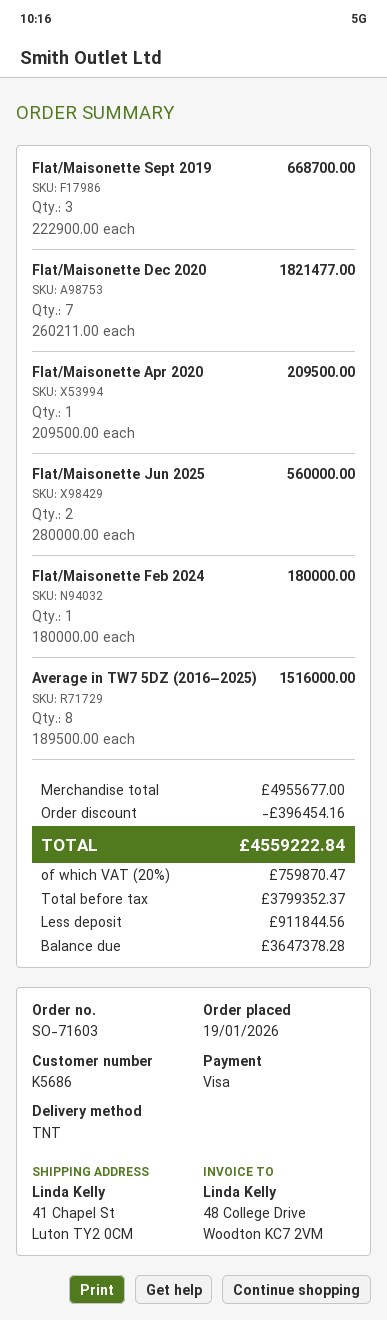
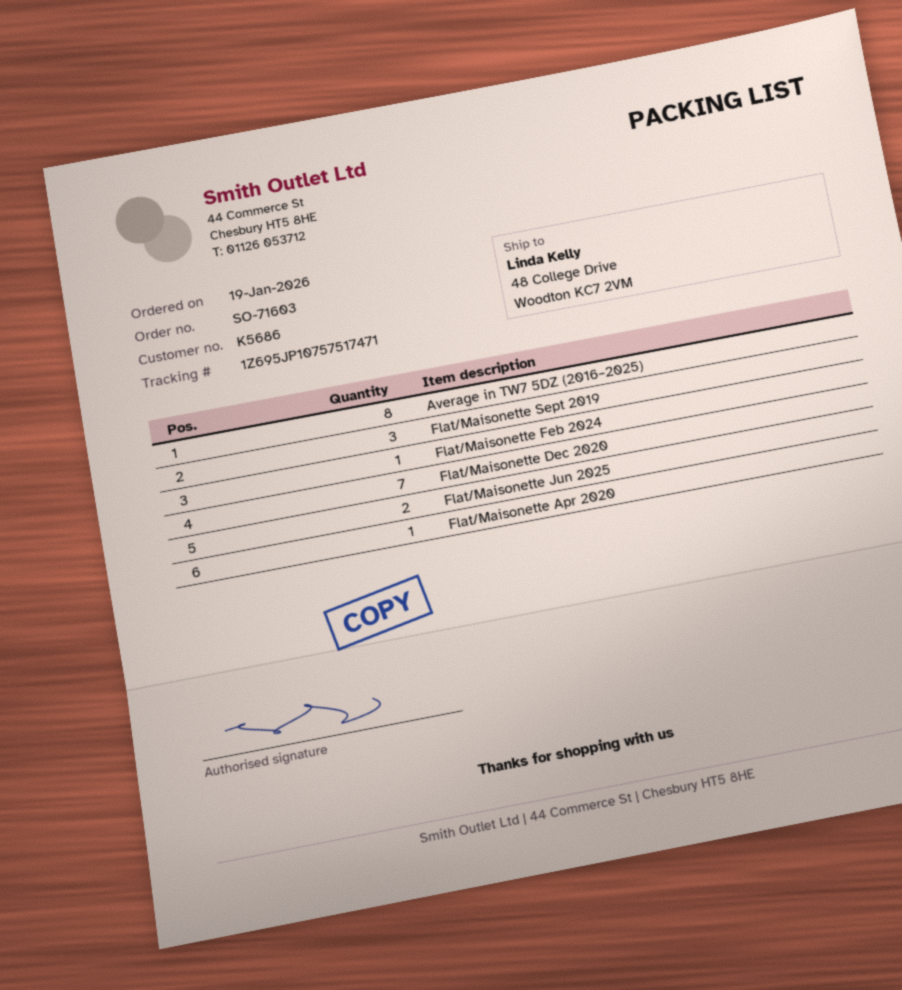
ship to: 41 Chapel St, Luton TY2 0CM -> 48 College Drive, Woodton KC7 2VM

